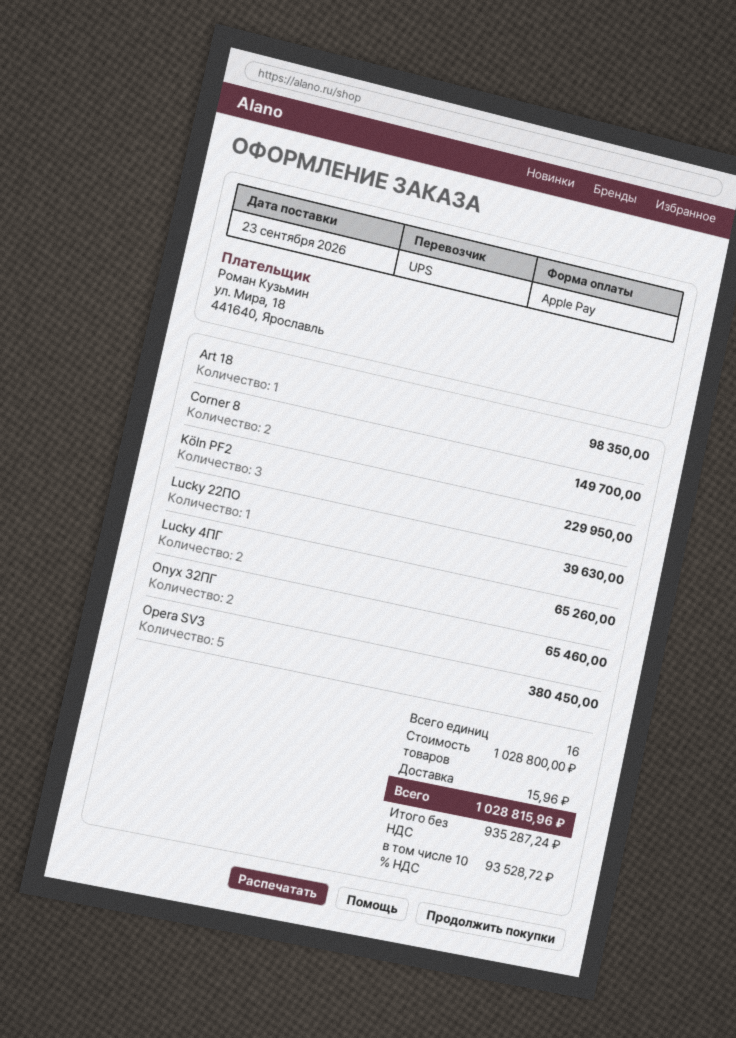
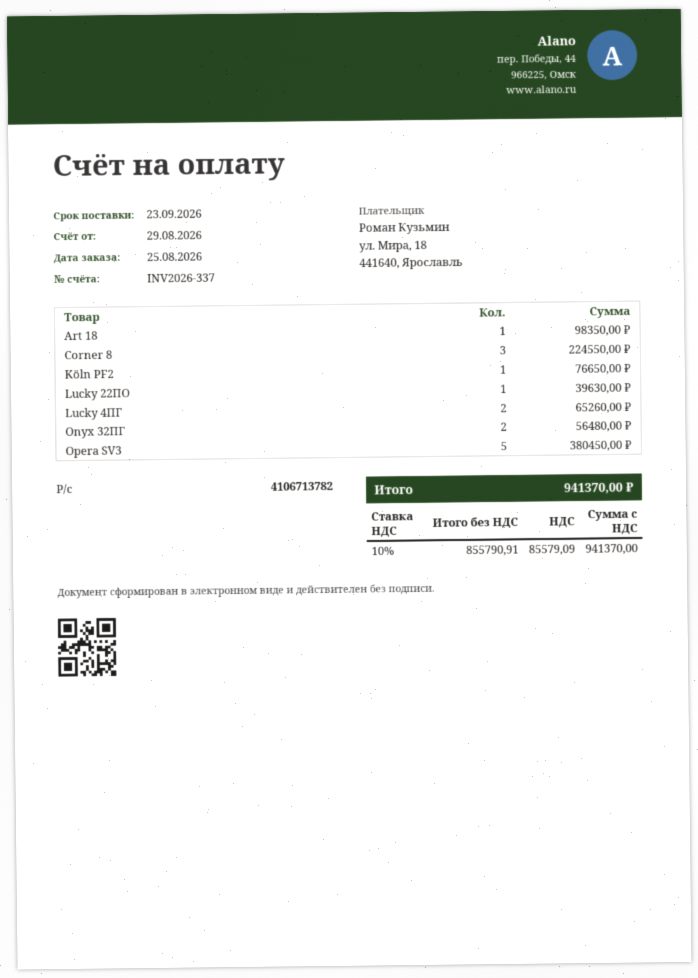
Corner 8: 2 for 149700.00 -> 3 for 224550.00
Köln PF2: 3 for 229950.00 -> 1 for 76650.00
Onyx 32ПГ: 2 for 65460.00 -> 2 for 56480.00
shipping: 15.96 -> none
net: 935287.24 -> 855790.91
tax: 10% = 93528.72 -> 10% = 85579.09
total: 1028815.96 -> 941370.00

